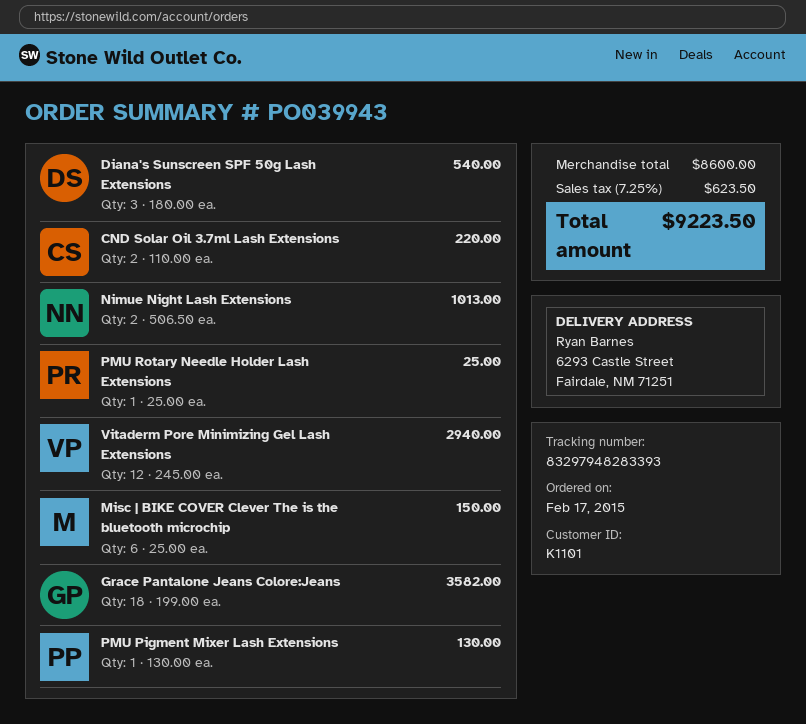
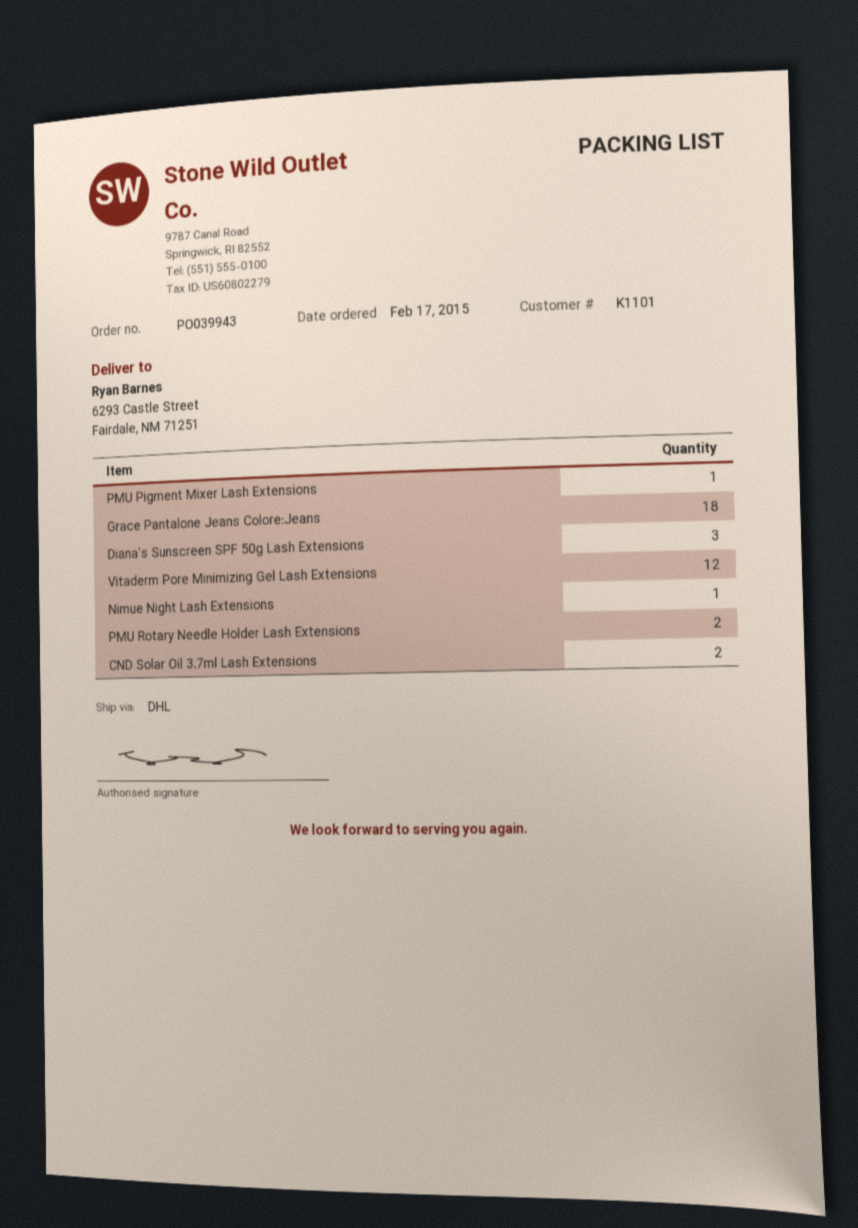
Nimue Night Lash Extensions: 2 -> 1
PMU Rotary Needle Holder Lash Extensions: 1 -> 2
Misc | BIKE COVER Clever The is the bluetooth microchip: 6 -> none

